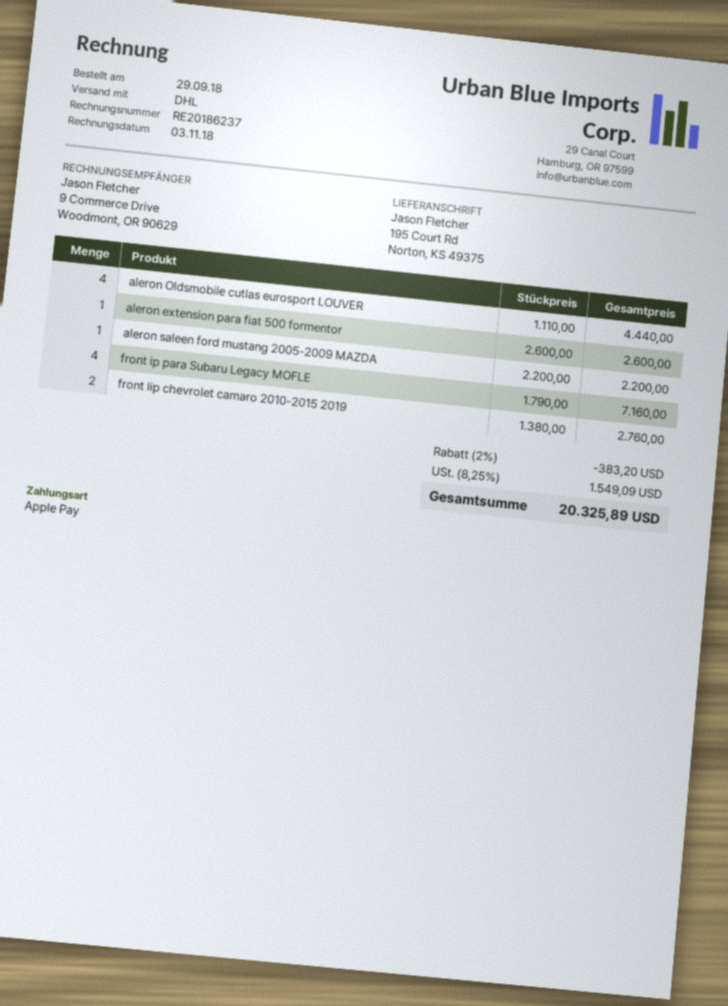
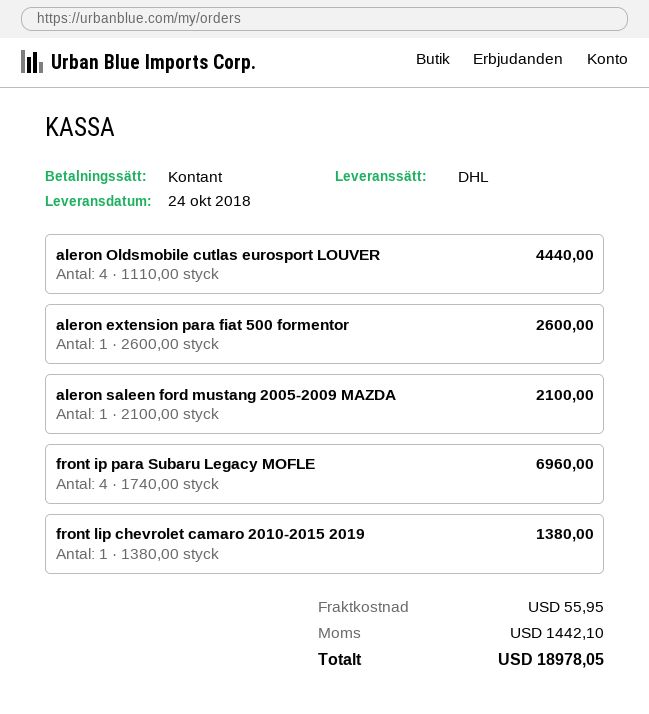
payment method: Apple Pay -> cash
aleron saleen ford mustang 2005-2009 MAZDA: 1 x 2200.00 = 2200.00 -> 1 x 2100.00 = 2100.00
front ip para Subaru Legacy MOFLE: 4 x 1790.00 = 7160.00 -> 4 x 1740.00 = 6960.00
front lip chevrolet camaro 2010-2015 2019: 2 x 1380.00 = 2760.00 -> 1 x 1380.00 = 1380.00
discount: 2% = 383.20 -> none
shipping: none -> 55.95
tax: 1549.09 -> 1442.10
total: 20325.89 -> 18978.05

